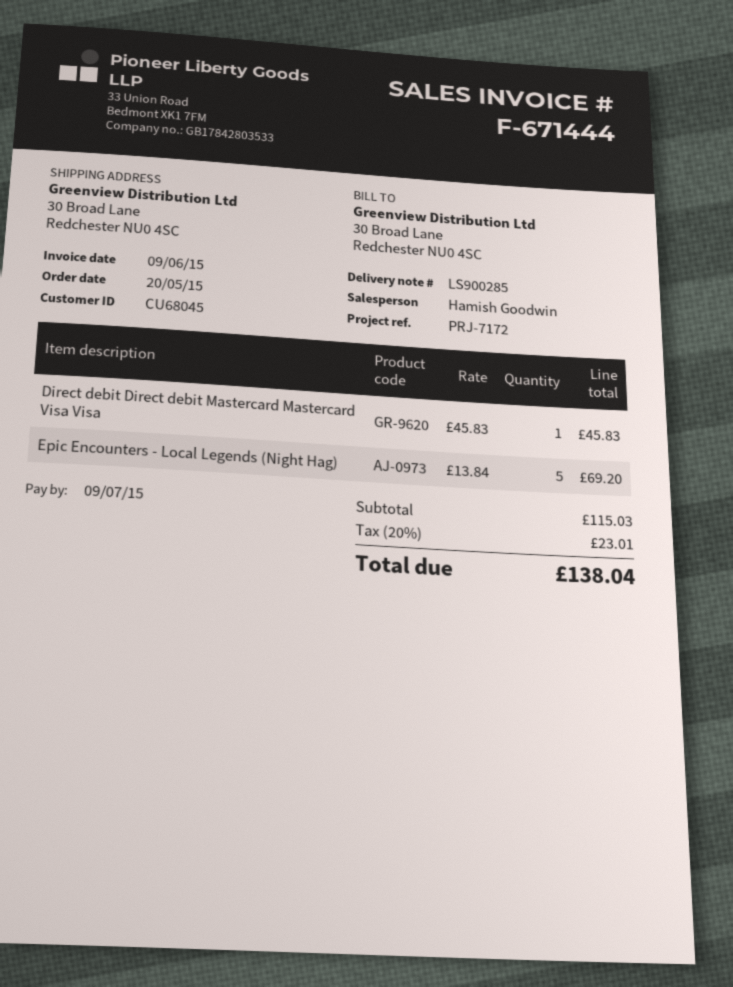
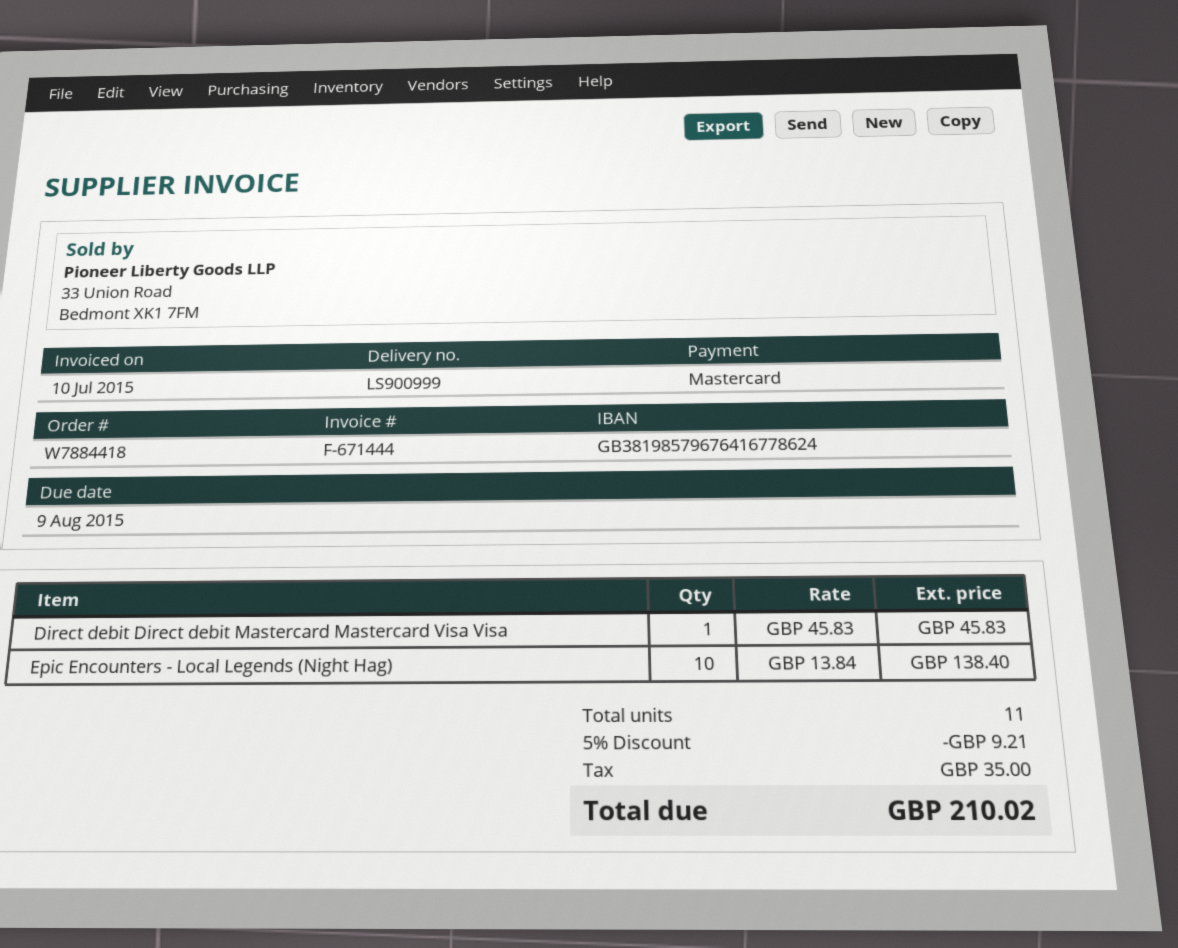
delivery note number: LS900285 -> LS900999
invoice date: 2015-06-09 -> 2015-07-10
due date: 2015-07-09 -> 2015-08-09
Epic Encounters - Local Legends (Night Hag): 5 x 13.84 = 69.20 -> 10 x 13.84 = 138.40
discount: none -> 5% = 9.21
tax: 23.01 -> 35.00
total: 138.04 -> 210.02

